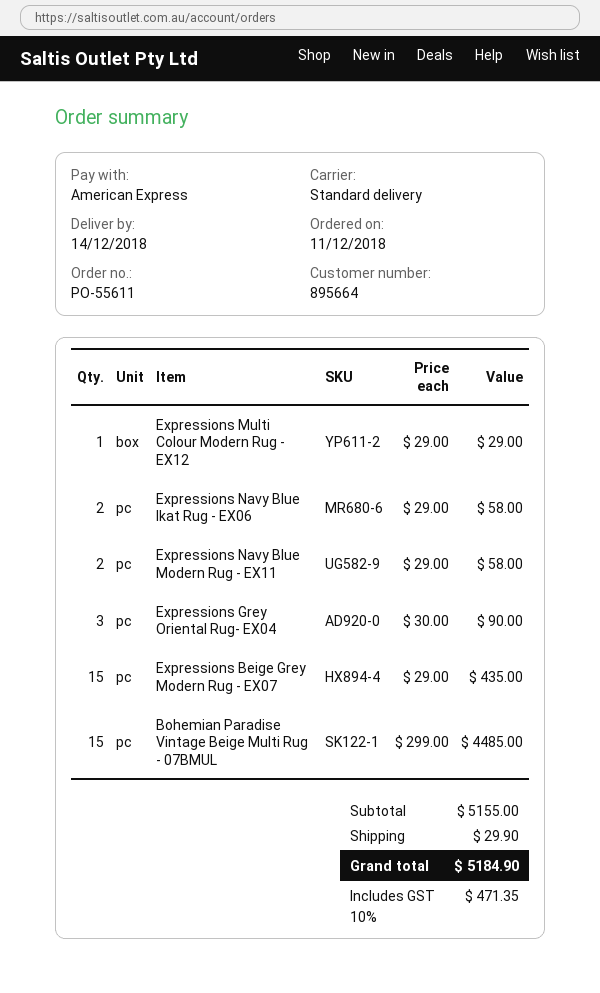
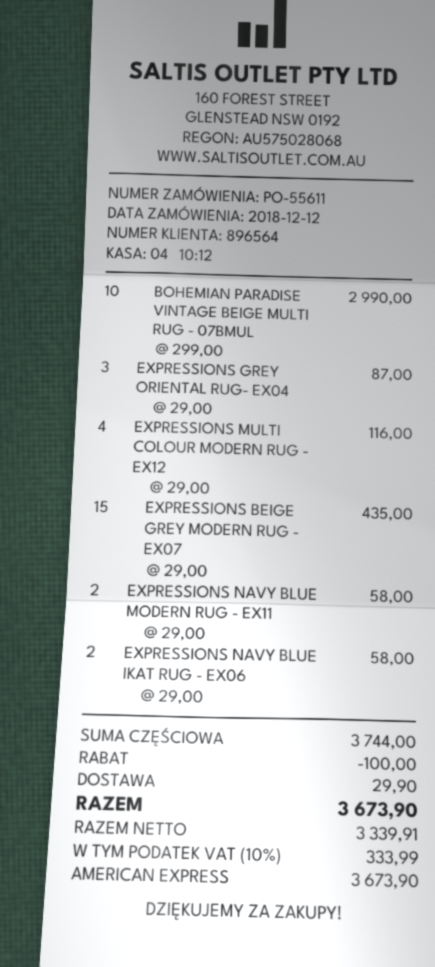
order date: 2018-12-11 -> 2018-12-12
customer number: 895664 -> 896564
Expressions Multi Colour Modern Rug - EX12: 1 x 29.00 = 29.00 -> 4 x 29.00 = 116.00
Expressions Grey Oriental Rug- EX04: 3 x 30.00 = 90.00 -> 3 x 29.00 = 87.00
Bohemian Paradise Vintage Beige Multi Rug - 07BMUL: 15 x 299.00 = 4485.00 -> 10 x 299.00 = 2990.00
subtotal: 5155.00 -> 3744.00
discount: none -> 100.00
tax: 10% = 471.35 -> 10% = 333.99
total: 5184.90 -> 3673.90

